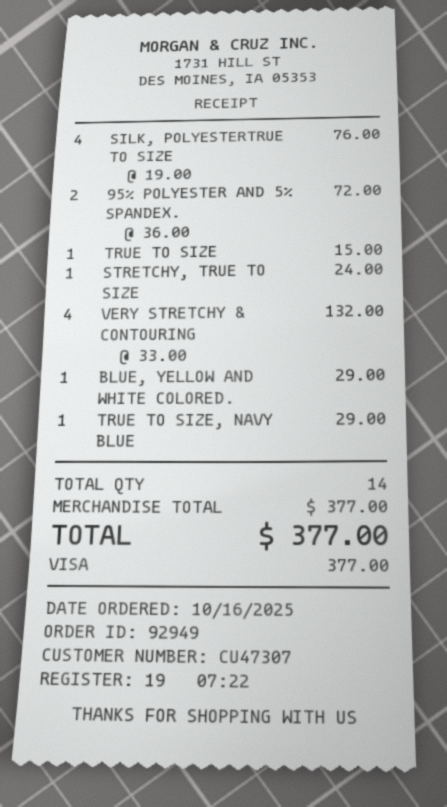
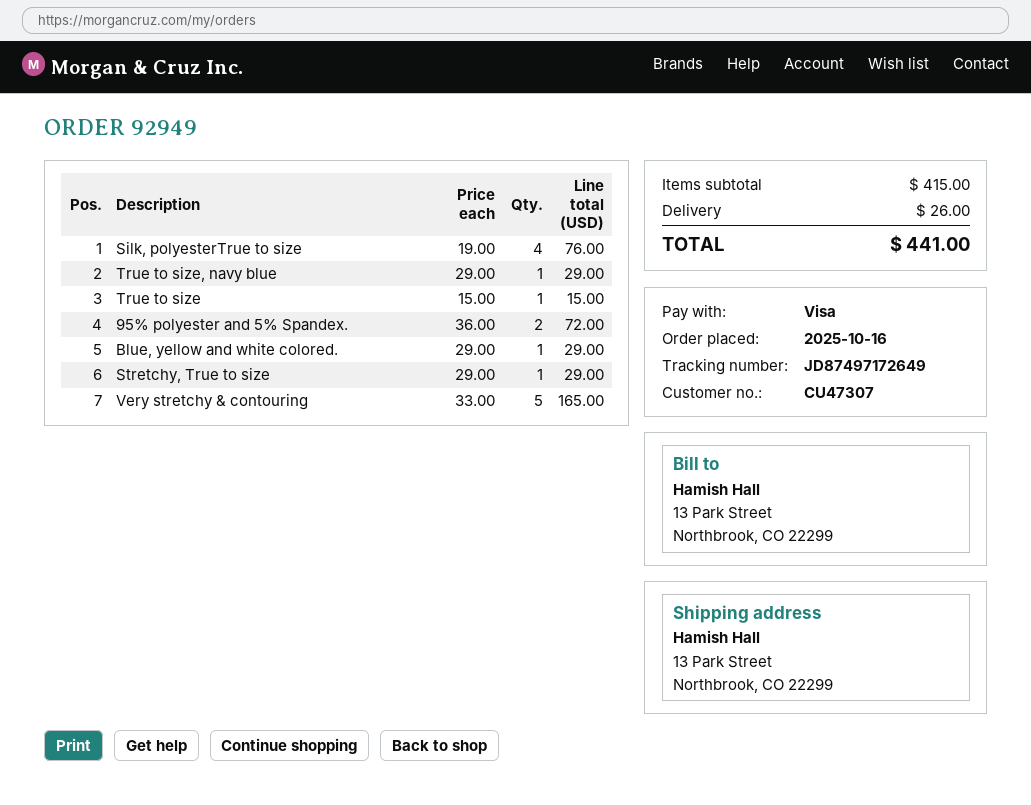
STRETCHY, TRUE TO SIZE: 1 x 24.00 = 24.00 -> 1 x 29.00 = 29.00
VERY STRETCHY & CONTOURING: 4 x 33.00 = 132.00 -> 5 x 33.00 = 165.00
subtotal: 377.00 -> 415.00
shipping: none -> 26.00
total: 377.00 -> 441.00

